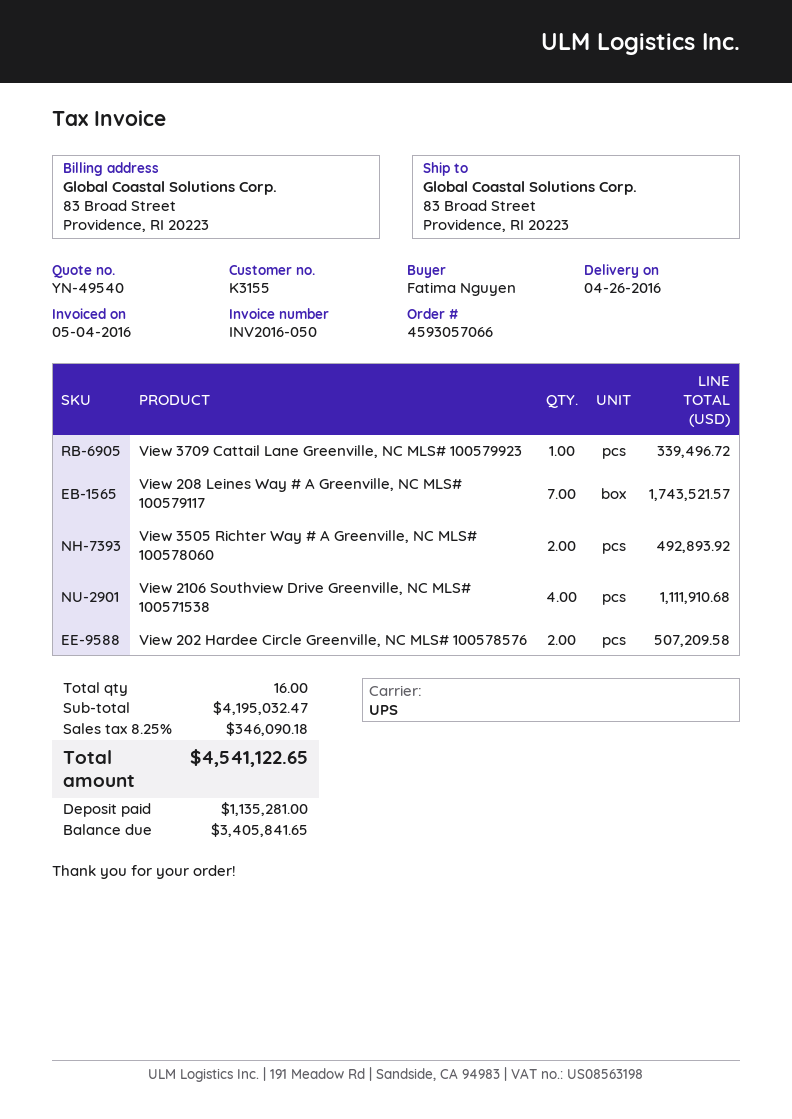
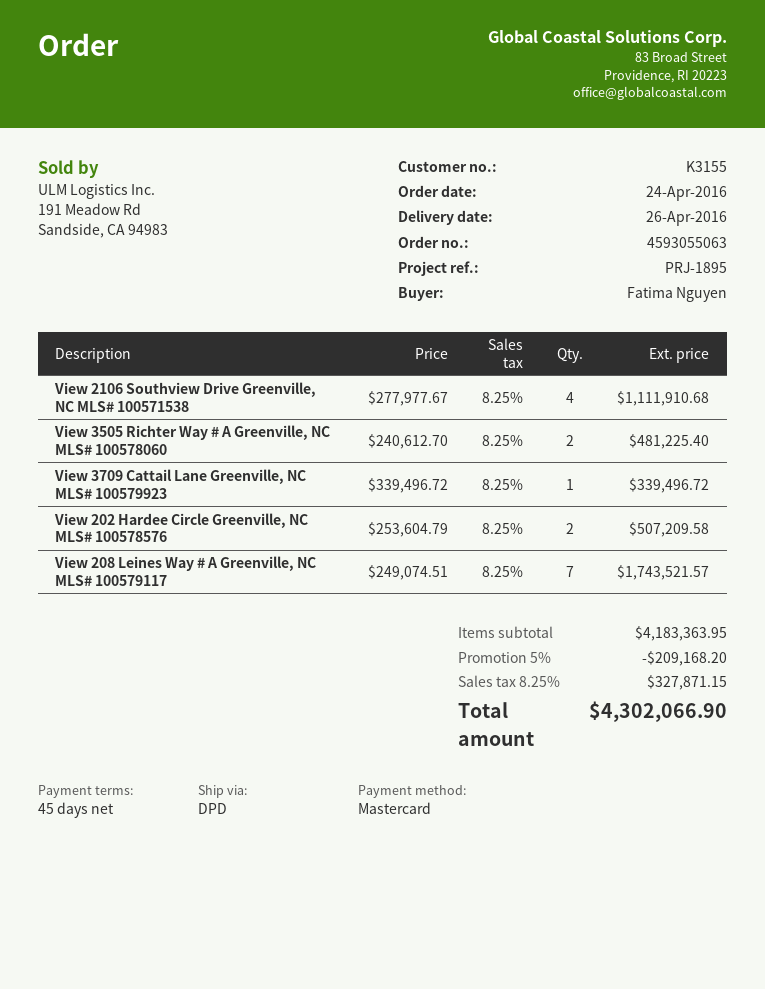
order number: 4593057066 -> 4593055063
shipping method: UPS -> DPD
View 3505 Richter Way # A Greenville, NC MLS# 100578060: 2 for 492893.92 -> 2 for 481225.40
subtotal: 4195032.47 -> 4183363.95
discount: none -> 5% = 209168.20
tax: 8.25% = 346090.18 -> 8.25% = 327871.15
total: 4541122.65 -> 4302066.90

